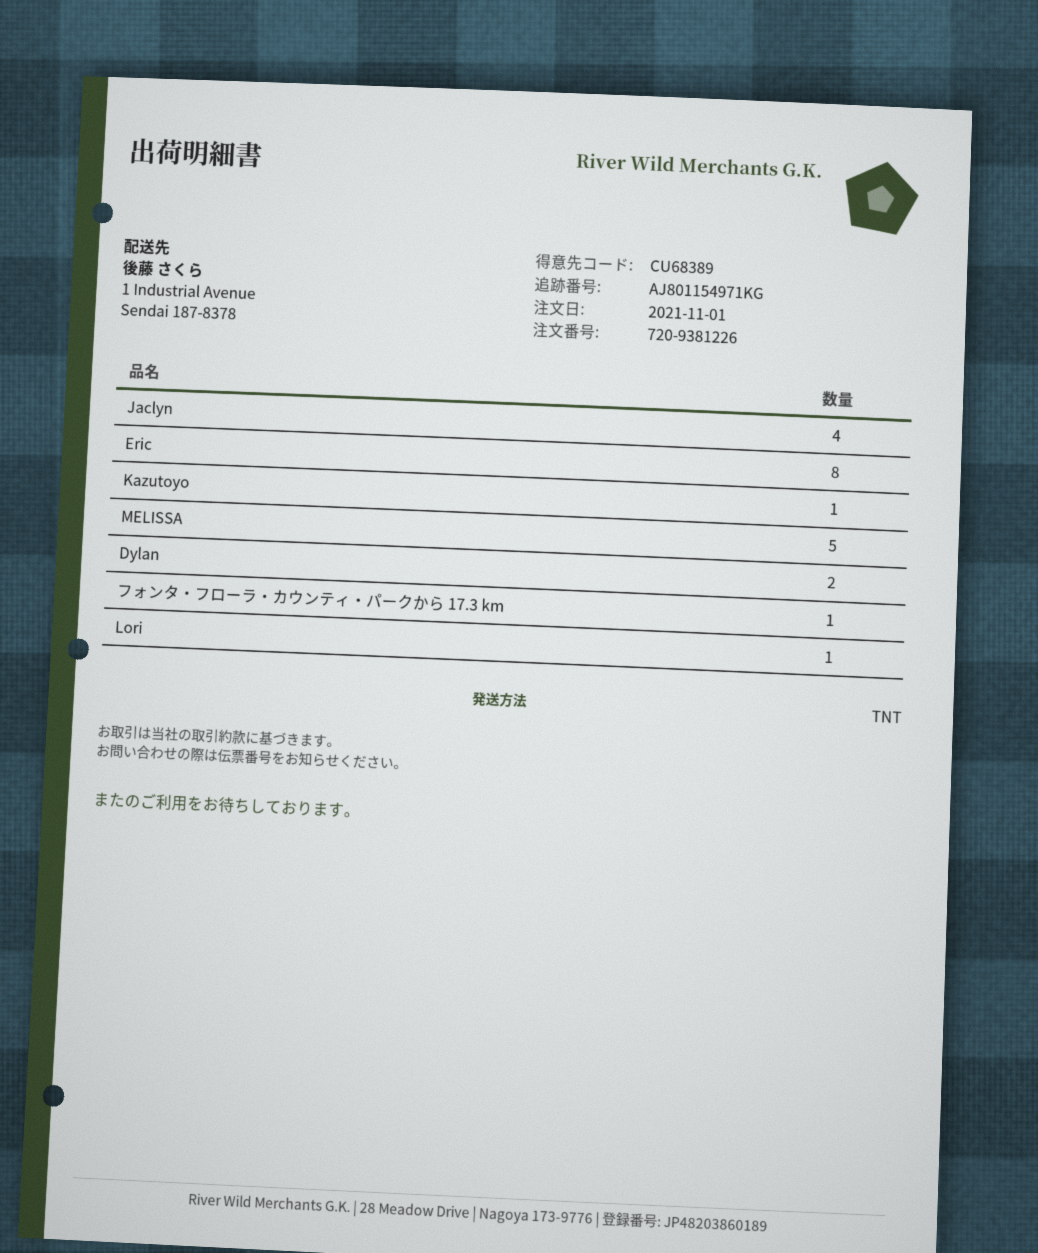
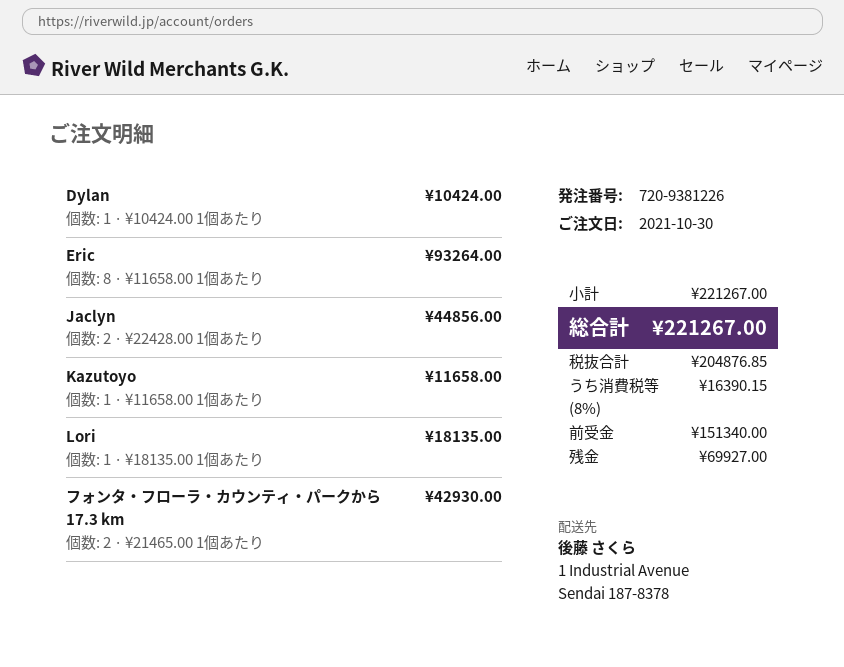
order date: 2021-11-01 -> 2021-10-30
Jaclyn: 4 -> 2
MELISSA: 5 -> none
Dylan: 2 -> 1
フォンタ・フローラ・カウンティ・パークから 17.3 km: 1 -> 2

